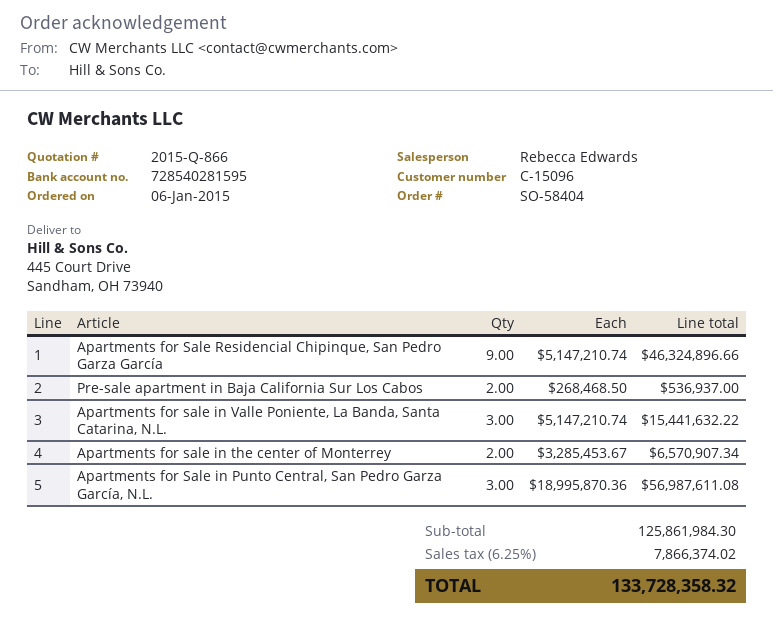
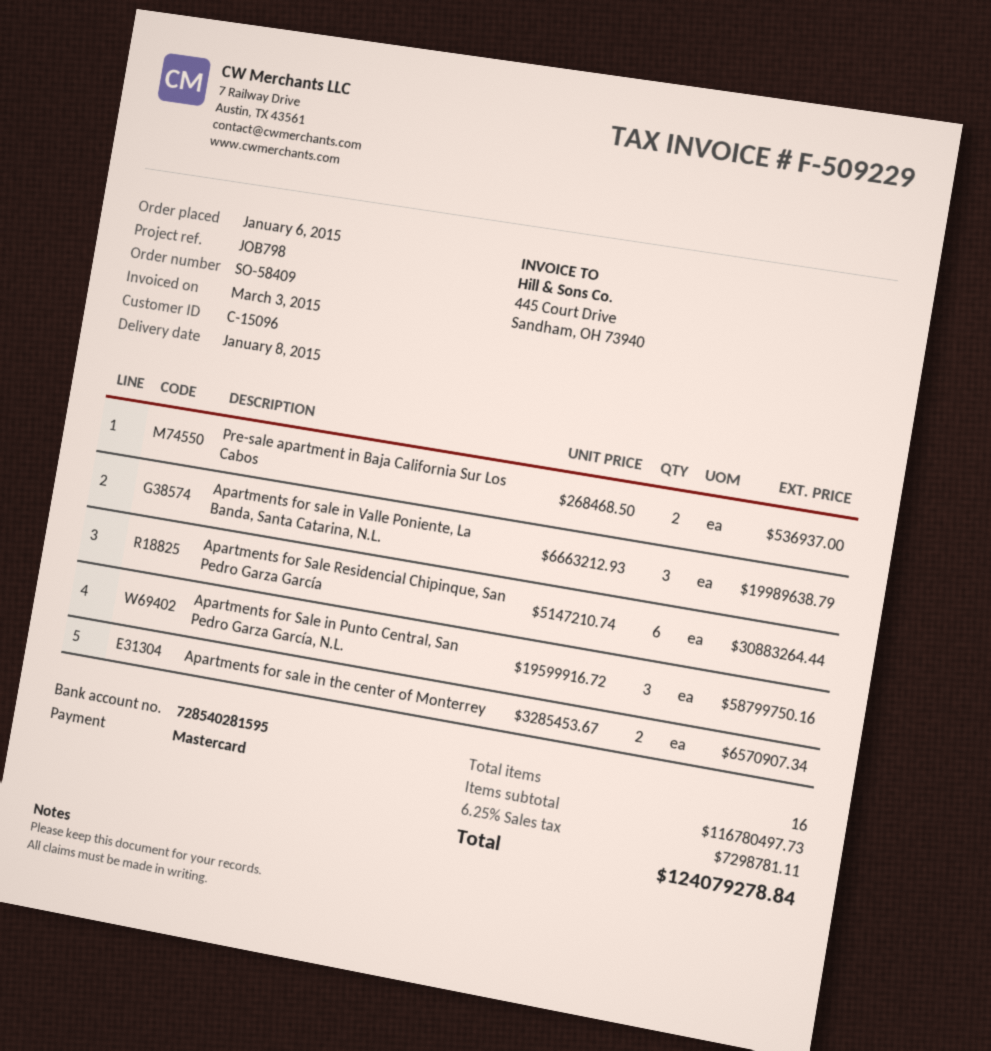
order number: SO-58404 -> SO-58409
Apartments for Sale Residencial Chipinque, San Pedro Garza García: 9 x 5147210.74 = 46324896.66 -> 6 x 5147210.74 = 30883264.44
Apartments for sale in Valle Poniente, La Banda, Santa Catarina, N.L.: 3 x 5147210.74 = 15441632.22 -> 3 x 6663212.93 = 19989638.79
Apartments for Sale in Punto Central, San Pedro Garza García, N.L.: 3 x 18995870.36 = 56987611.08 -> 3 x 19599916.72 = 58799750.16
subtotal: 125861984.30 -> 116780497.73
tax: 6.25% = 7866374.02 -> 6.25% = 7298781.11
total: 133728358.32 -> 124079278.84

